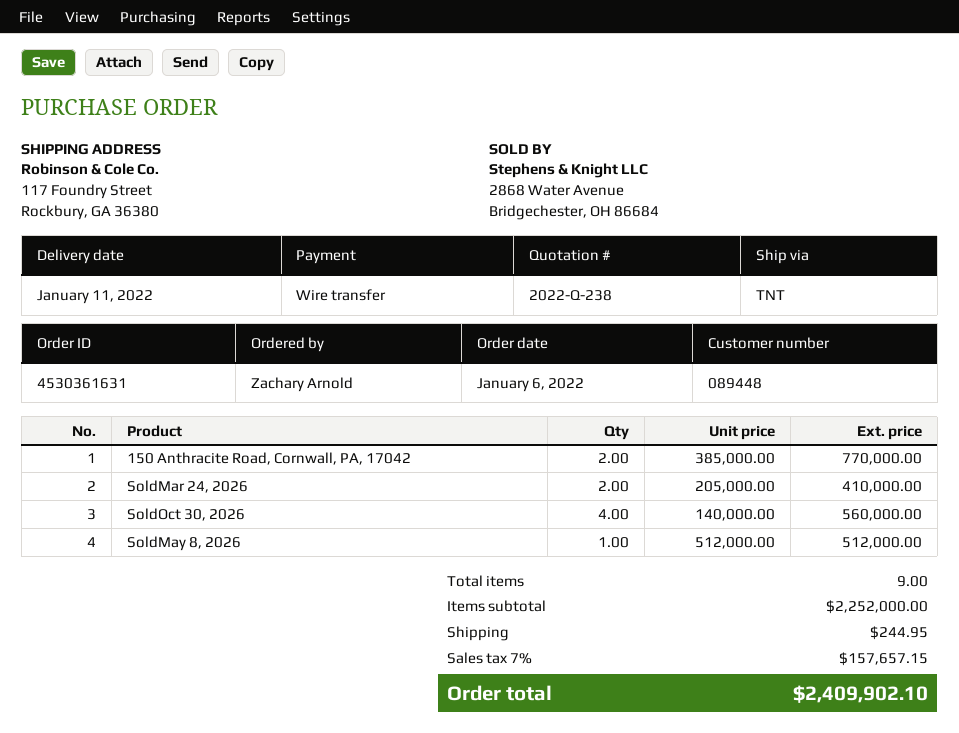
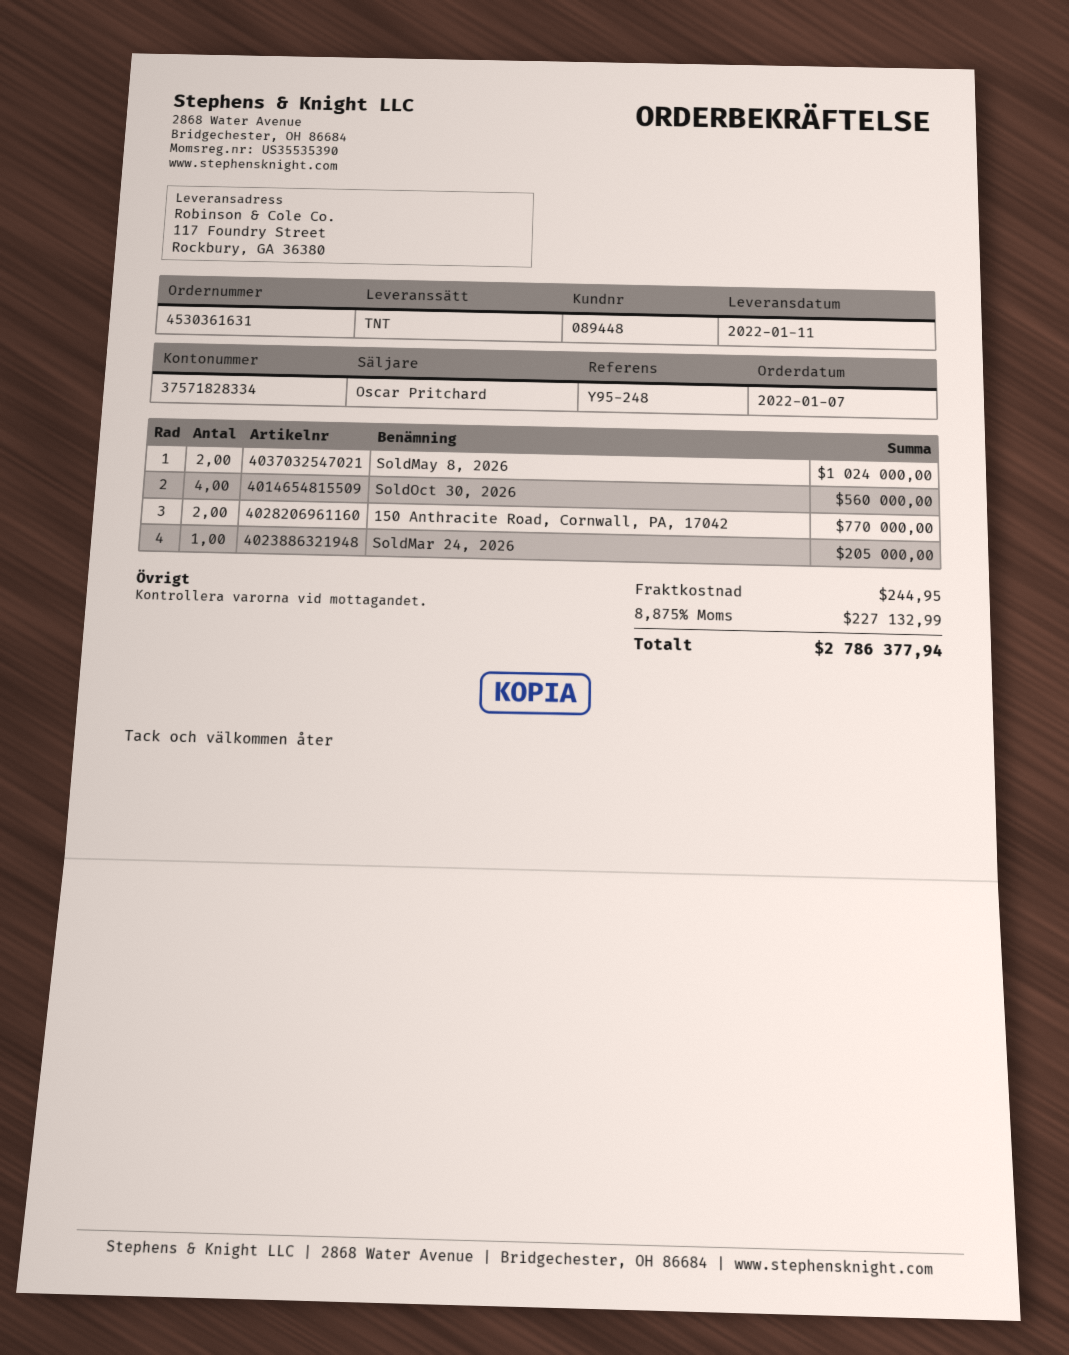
order date: 2022-01-06 -> 2022-01-07
SoldMar 24, 2026: 2 for 410000.00 -> 1 for 205000.00
SoldMay 8, 2026: 1 for 512000.00 -> 2 for 1024000.00
tax: 7% = 157657.15 -> 8.875% = 227132.99
total: 2409902.10 -> 2786377.94

